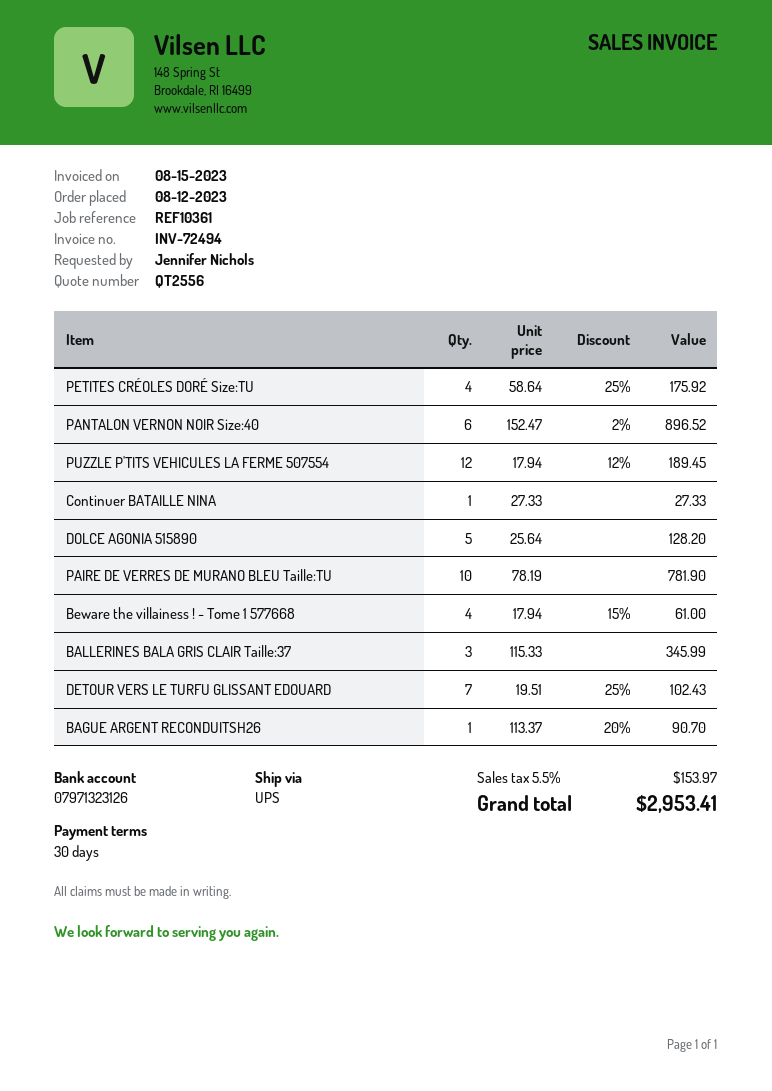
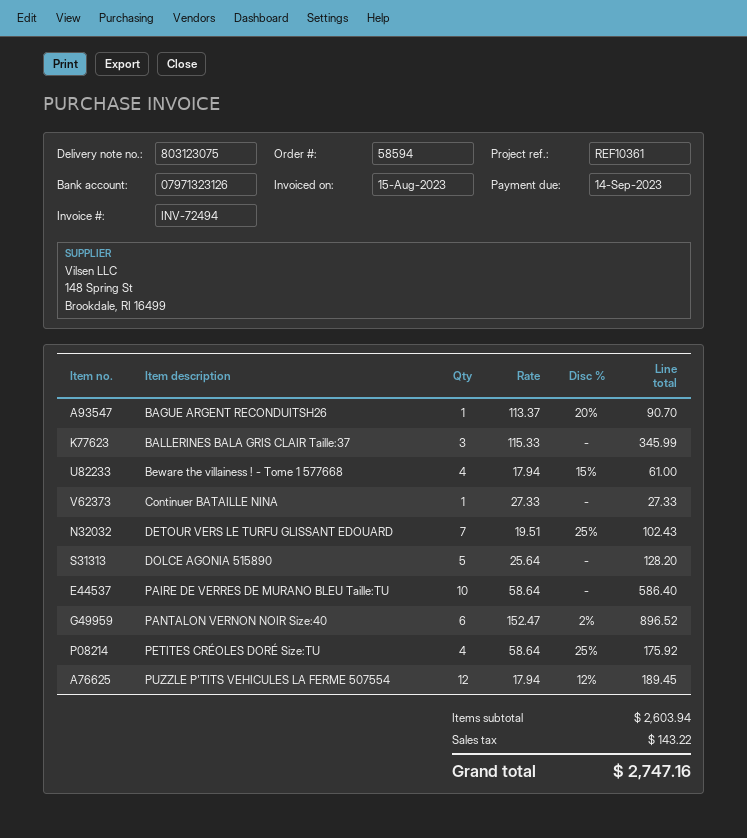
PAIRE DE VERRES DE MURANO BLEU Taille:TU: 10 x 78.19 = 781.90 -> 10 x 58.64 = 586.40
tax: 153.97 -> 143.22
total: 2953.41 -> 2747.16

